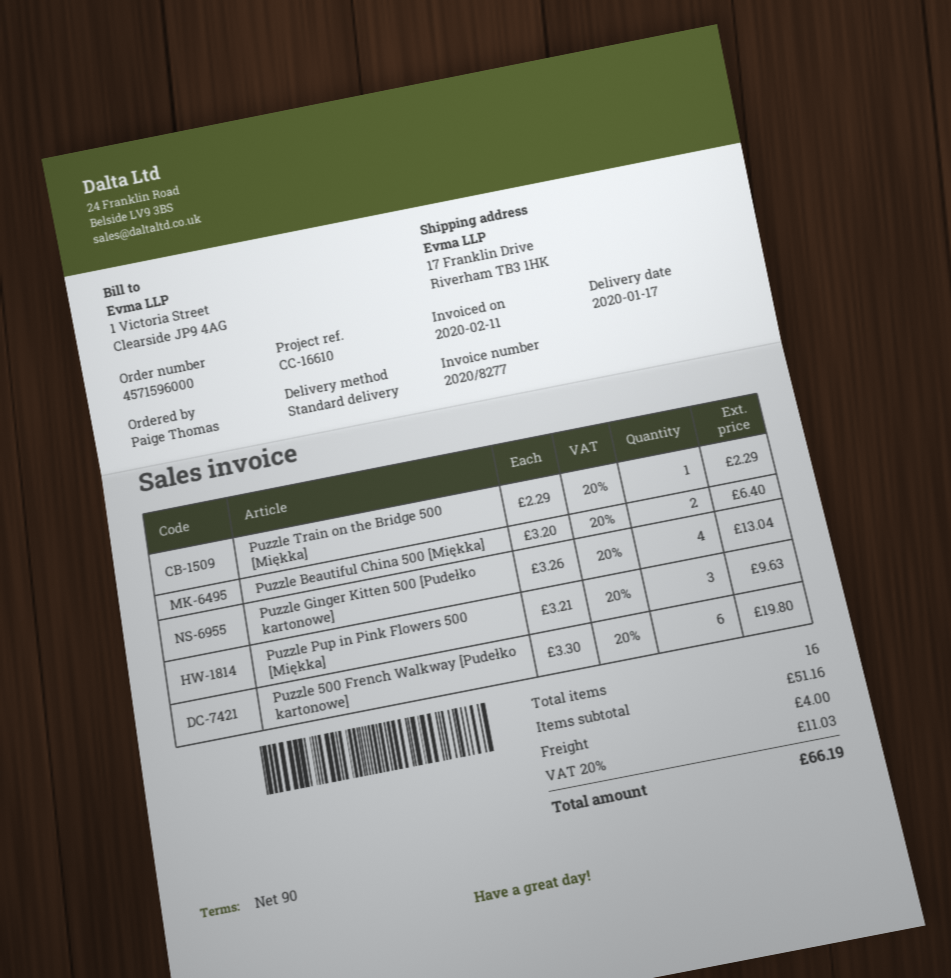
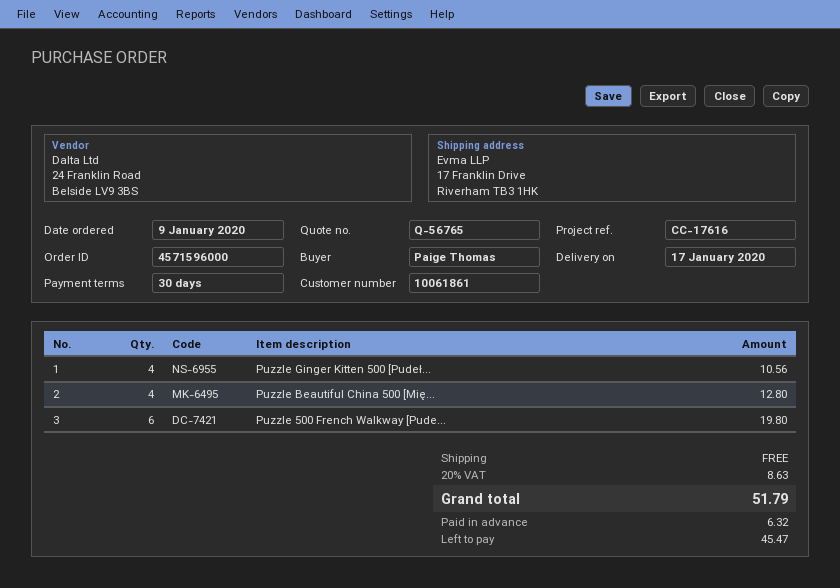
payment terms: 90 days -> 30 days
reference: CC-16610 -> CC-17616
Puzzle Train on the Bridge 500 [Miękka]: 1 for 2.29 -> none
Puzzle Beautiful China 500 [Miękka]: 2 for 6.40 -> 4 for 12.80
Puzzle Ginger Kitten 500 [Pudełko kartonowe]: 4 for 13.04 -> 4 for 10.56
Puzzle Pup in Pink Flowers 500 [Miękka]: 3 for 9.63 -> none
shipping: 4.00 -> 0.00
tax: 20% = 11.03 -> 20% = 8.63
total: 66.19 -> 51.79

